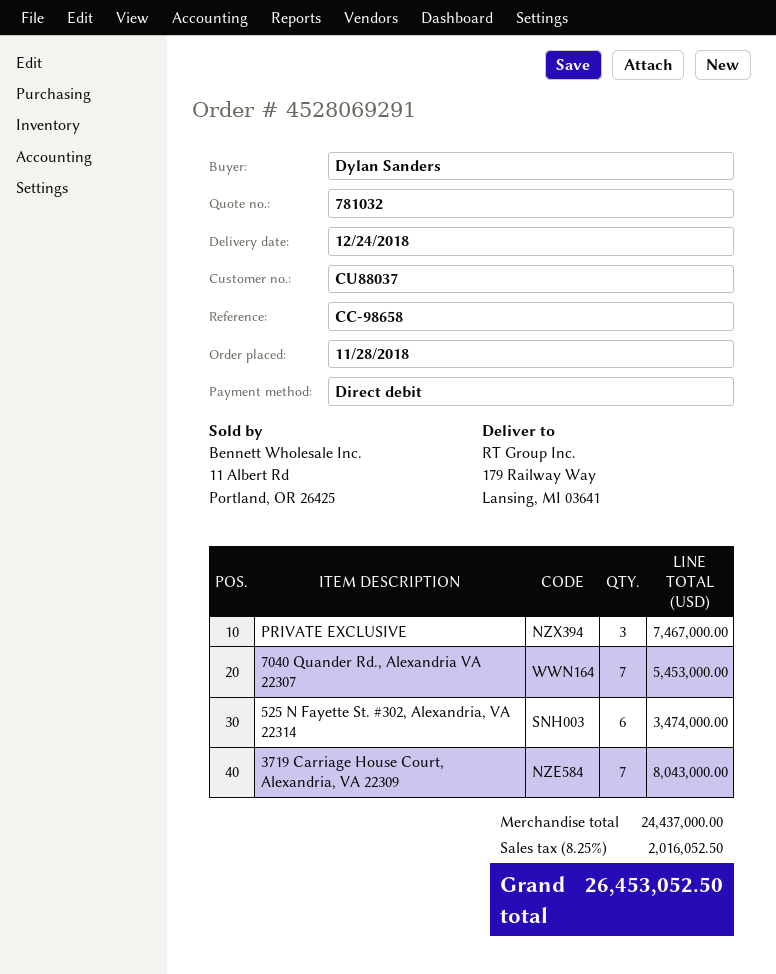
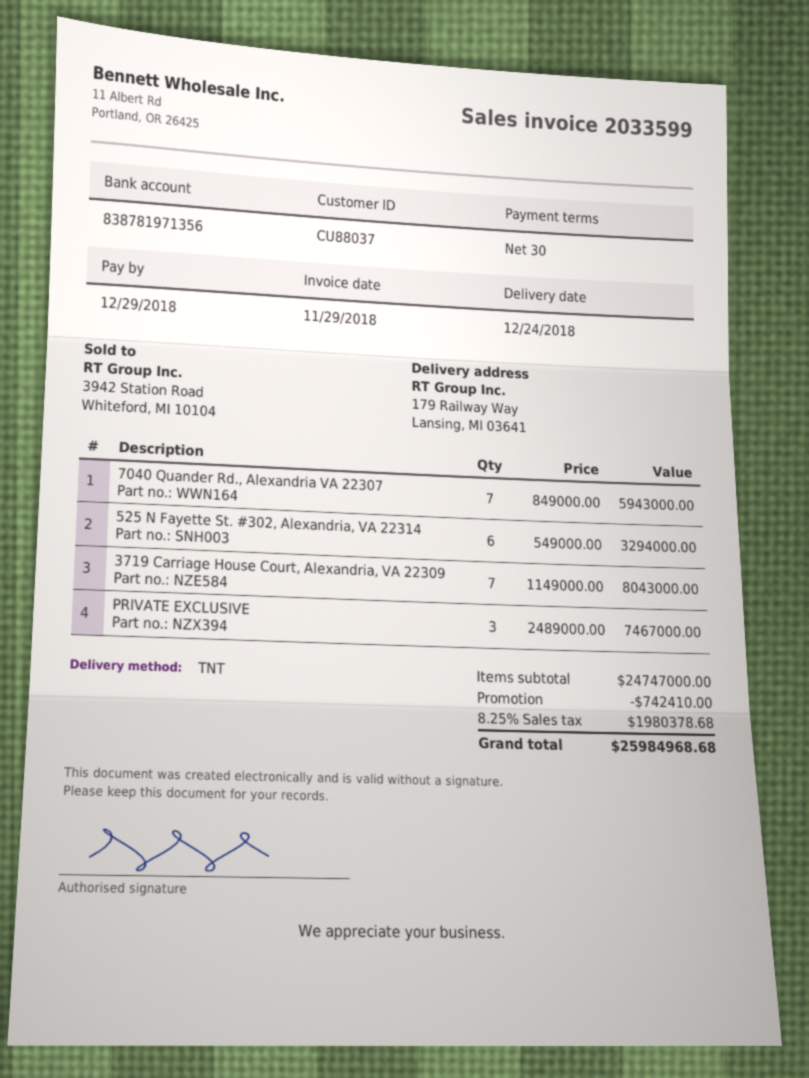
7040 Quander Rd., Alexandria VA 22307: 7 for 5453000.00 -> 7 for 5943000.00
525 N Fayette St. #302, Alexandria, VA 22314: 6 for 3474000.00 -> 6 for 3294000.00
subtotal: 24437000.00 -> 24747000.00
discount: none -> 742410.00
tax: 8.25% = 2016052.50 -> 8.25% = 1980378.68
total: 26453052.50 -> 25984968.68

